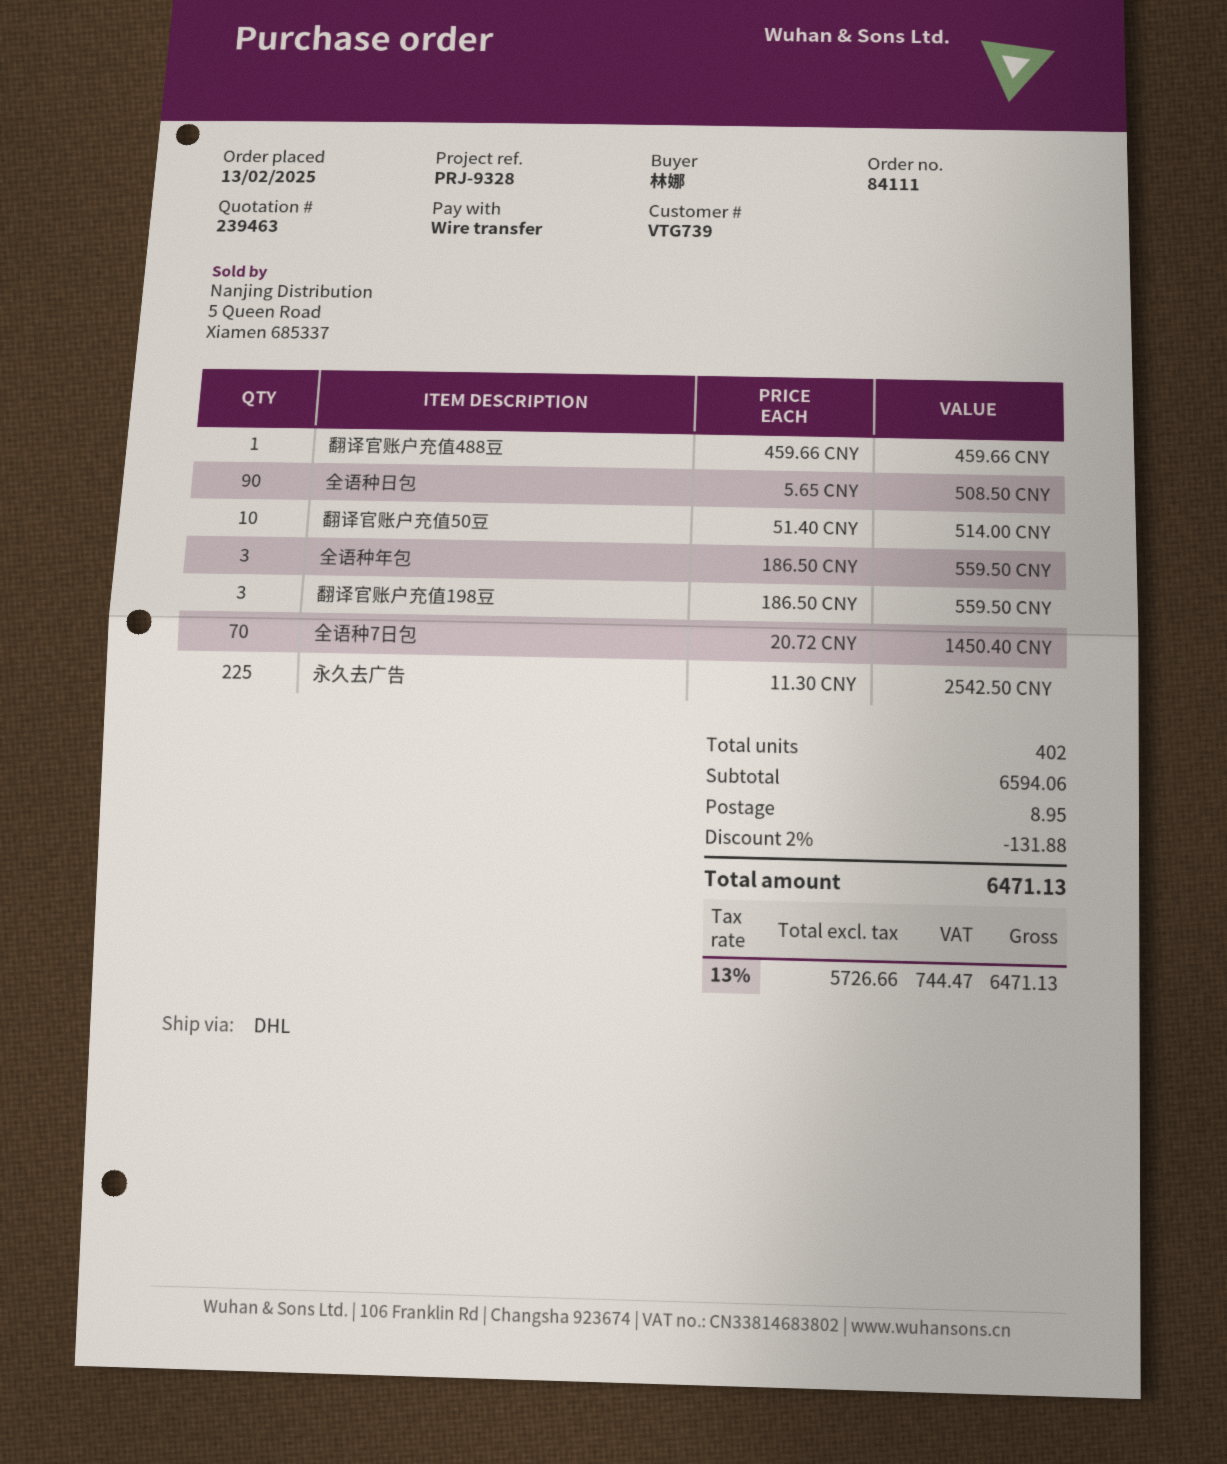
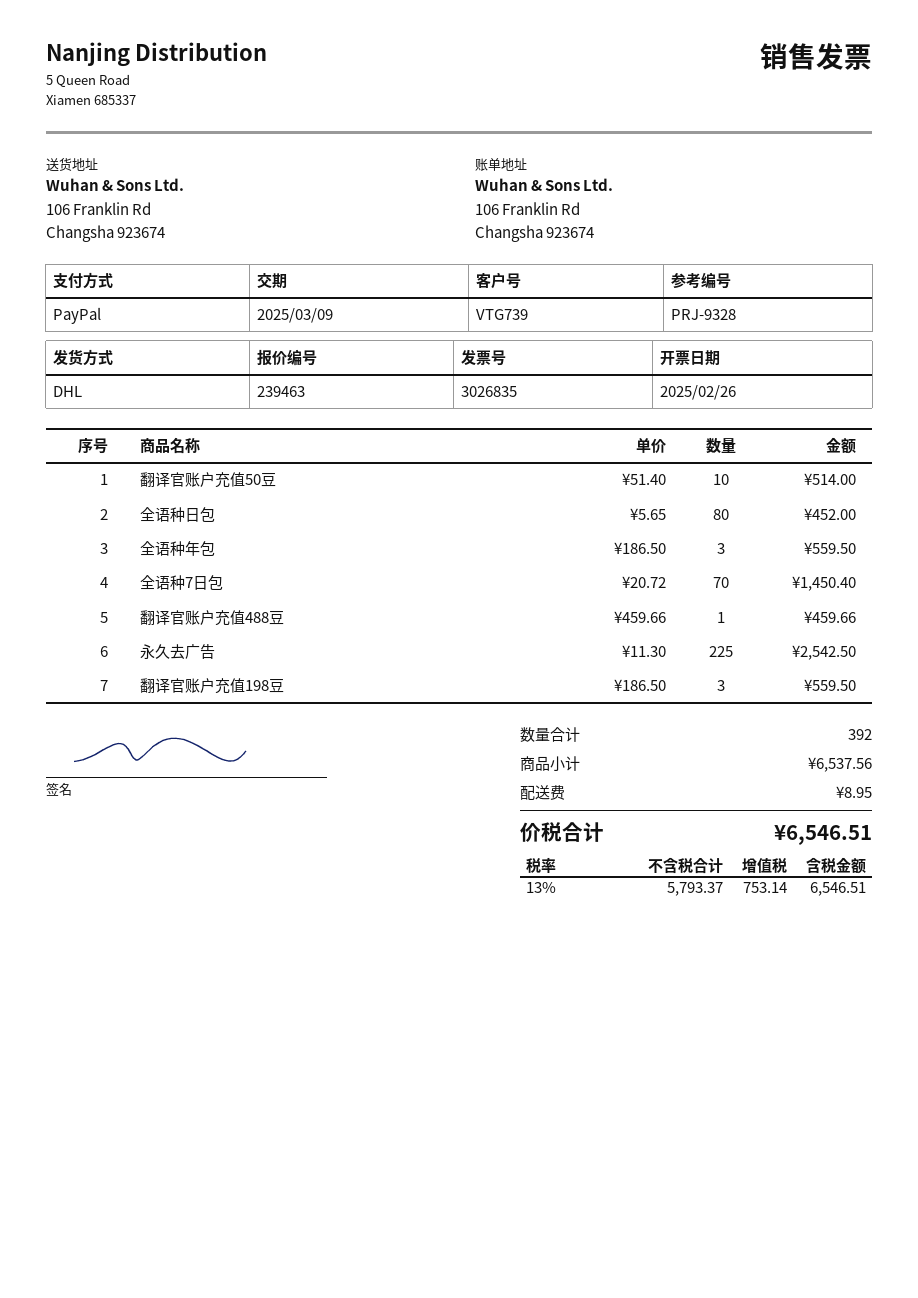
payment method: bank transfer -> PayPal
全语种日包: 90 x 5.65 = 508.50 -> 80 x 5.65 = 452.00
total quantity: 402 -> 392
subtotal: 6594.06 -> 6537.56
discount: 2% = 131.88 -> none
net: 5726.66 -> 5793.37
tax: 13% = 744.47 -> 13% = 753.14
total: 6471.13 -> 6546.51

